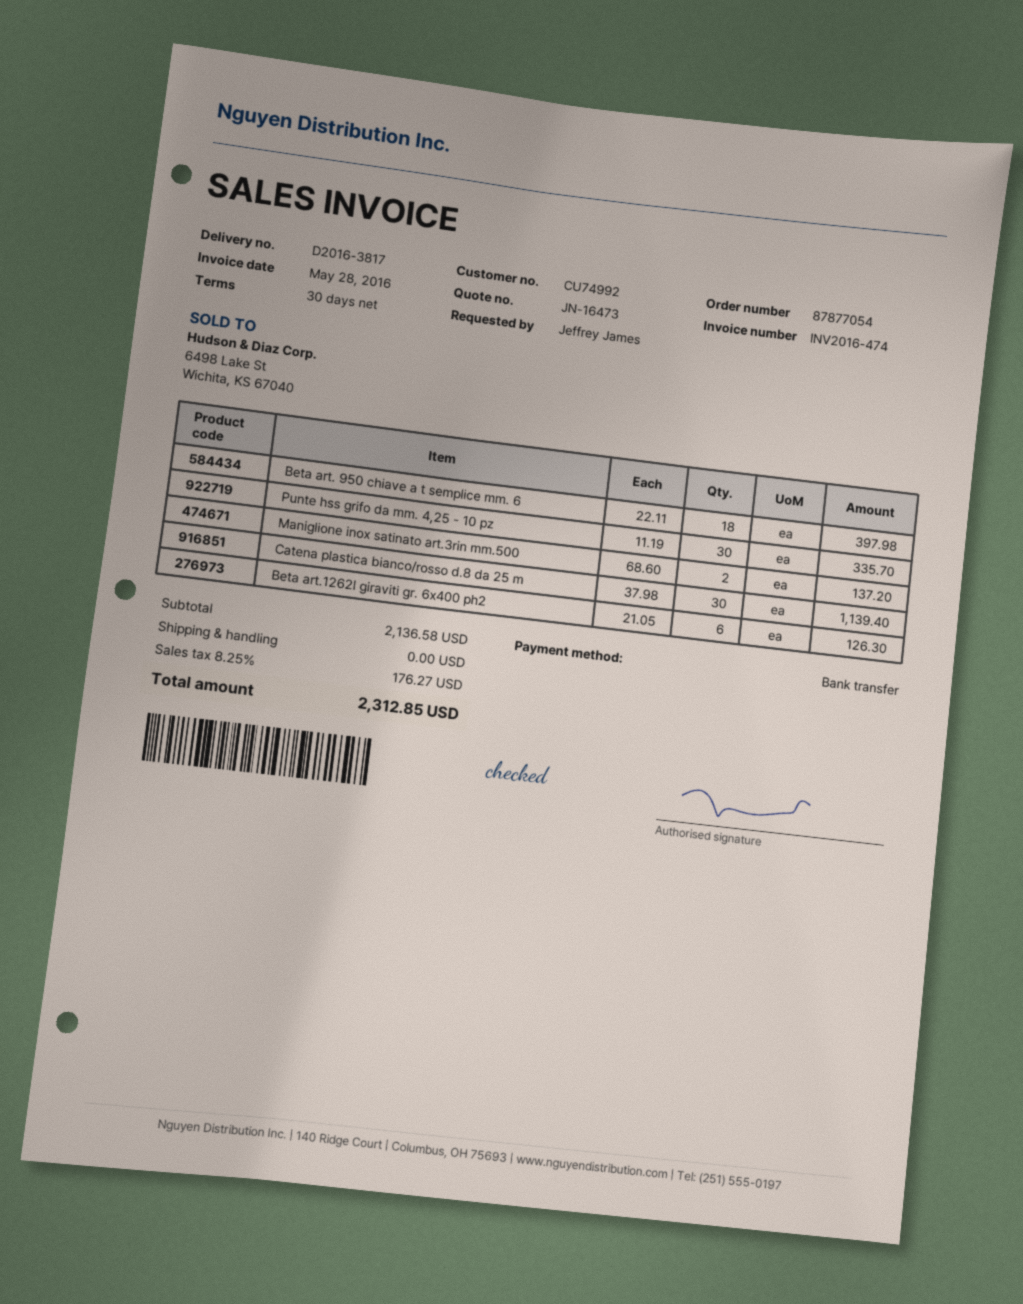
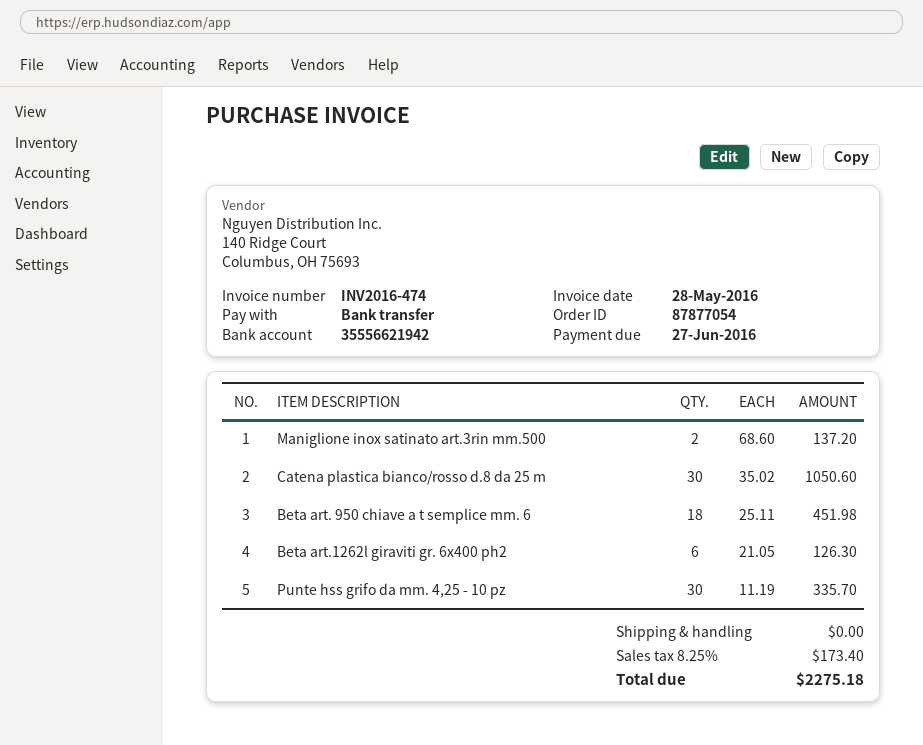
Beta art. 950 chiave a t semplice mm. 6: 18 x 22.11 = 397.98 -> 18 x 25.11 = 451.98
Catena plastica bianco/rosso d.8 da 25 m: 30 x 37.98 = 1139.40 -> 30 x 35.02 = 1050.60
tax: 8.25% = 176.27 -> 8.25% = 173.40
total: 2312.85 -> 2275.18

